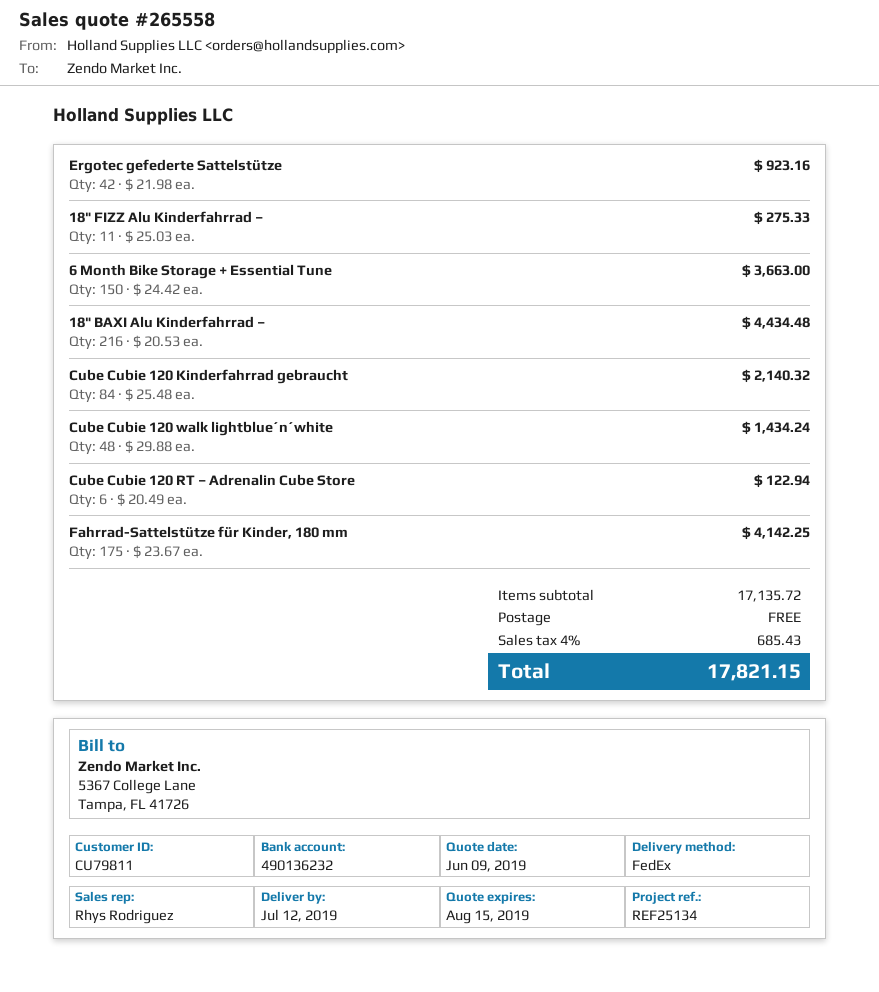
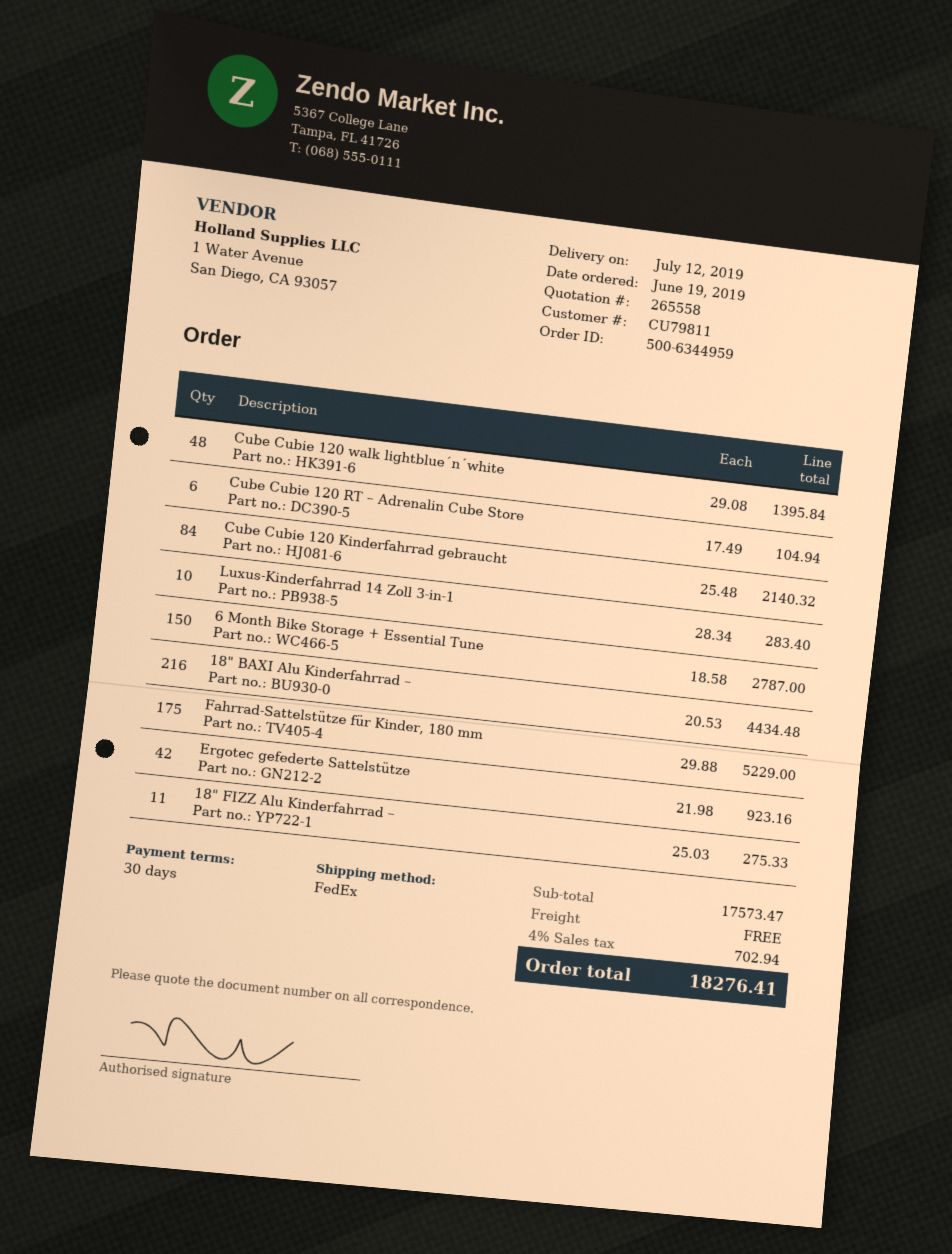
6 Month Bike Storage + Essential Tune: 150 x 24.42 = 3663.00 -> 150 x 18.58 = 2787.00
Cube Cubie 120 walk lightblue´n´white: 48 x 29.88 = 1434.24 -> 48 x 29.08 = 1395.84
Cube Cubie 120 RT – Adrenalin Cube Store: 6 x 20.49 = 122.94 -> 6 x 17.49 = 104.94
Fahrrad-Sattelstütze für Kinder, 180 mm: 175 x 23.67 = 4142.25 -> 175 x 29.88 = 5229.00
Luxus-Kinderfahrrad 14 Zoll 3-in-1: none -> 10 x 28.34 = 283.40
subtotal: 17135.72 -> 17573.47
tax: 4% = 685.43 -> 4% = 702.94
total: 17821.15 -> 18276.41

